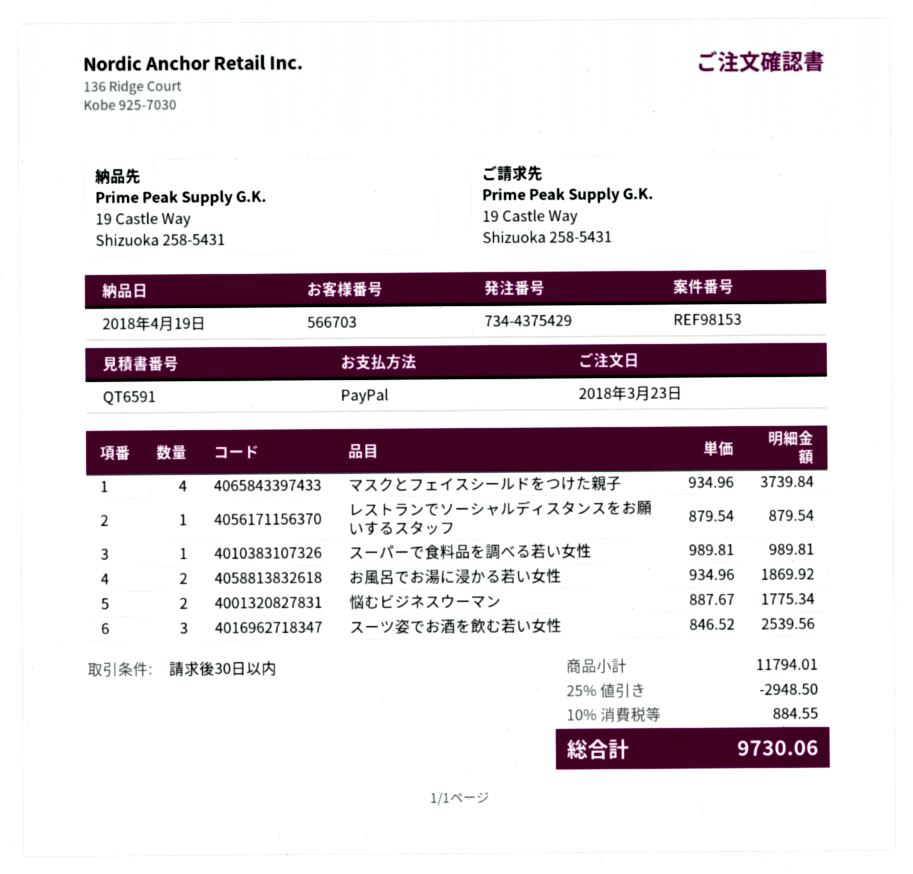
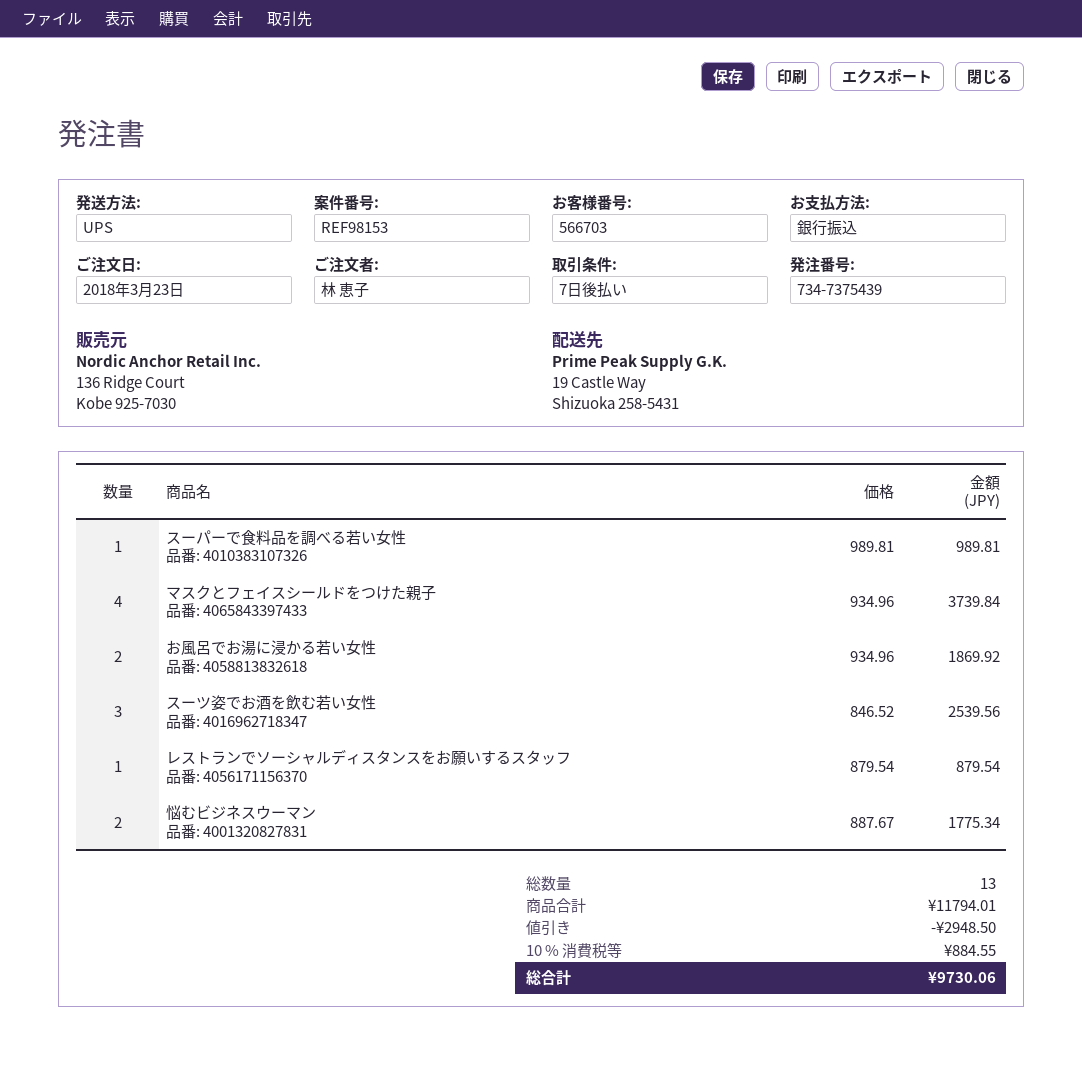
order number: 734-4375429 -> 734-7375439
payment terms: 30 days -> 7 days
payment method: PayPal -> bank transfer

